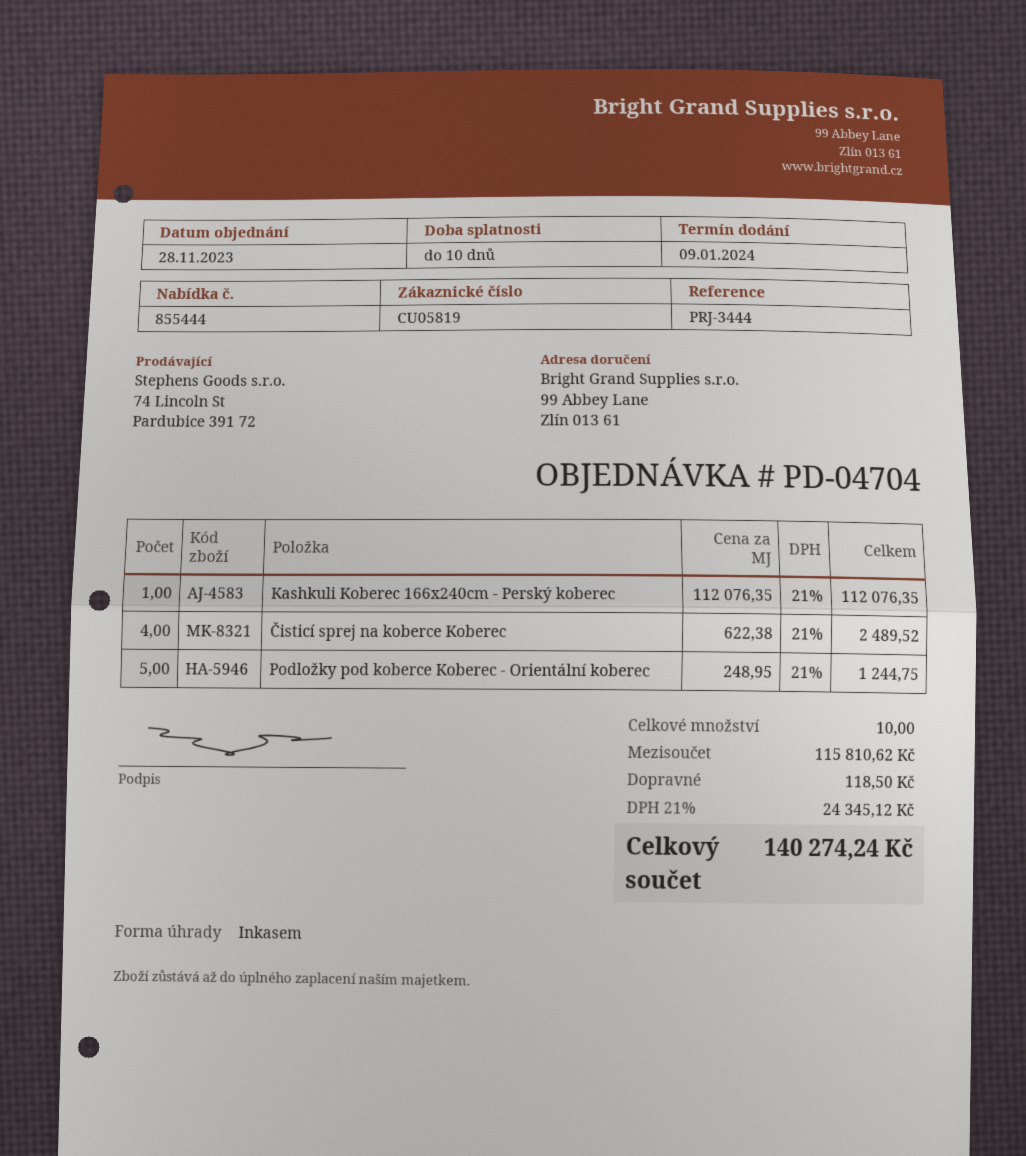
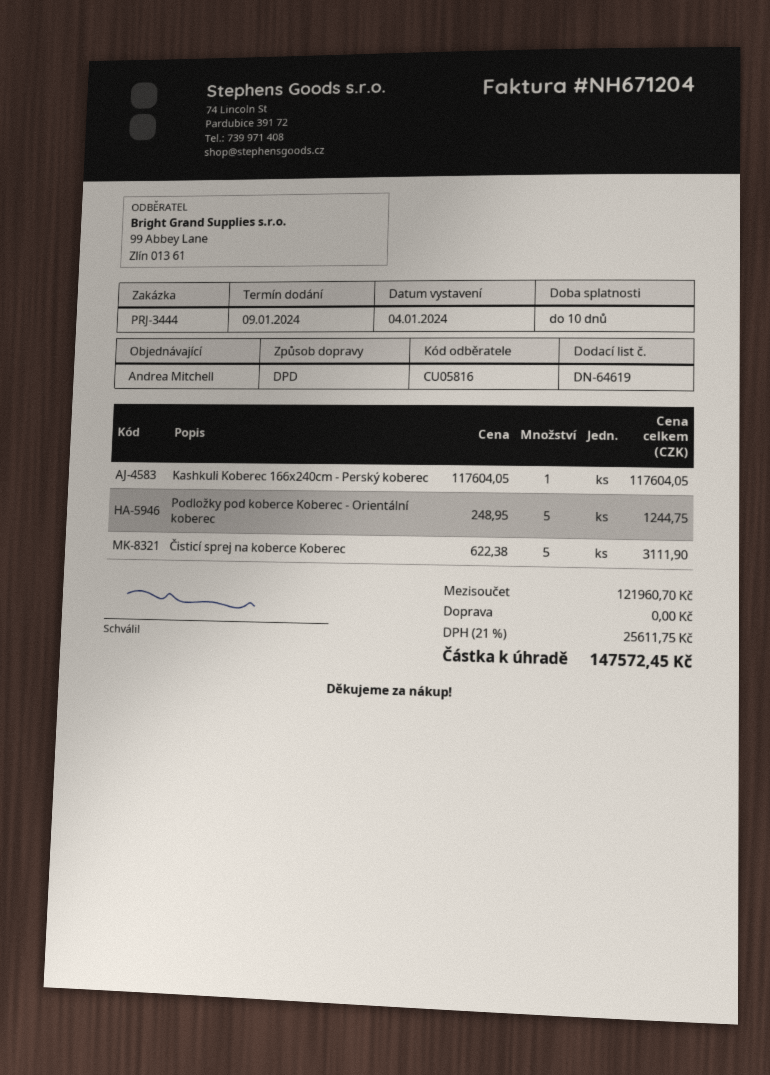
customer number: CU05819 -> CU05816
Kashkuli Koberec 166x240cm - Perský koberec: 1 x 112076.35 = 112076.35 -> 1 x 117604.05 = 117604.05
Čisticí sprej na koberce Koberec: 4 x 622.38 = 2489.52 -> 5 x 622.38 = 3111.90
subtotal: 115810.62 -> 121960.70
shipping: 118.50 -> 0.00
tax: 21% = 24345.12 -> 21% = 25611.75
total: 140274.24 -> 147572.45

